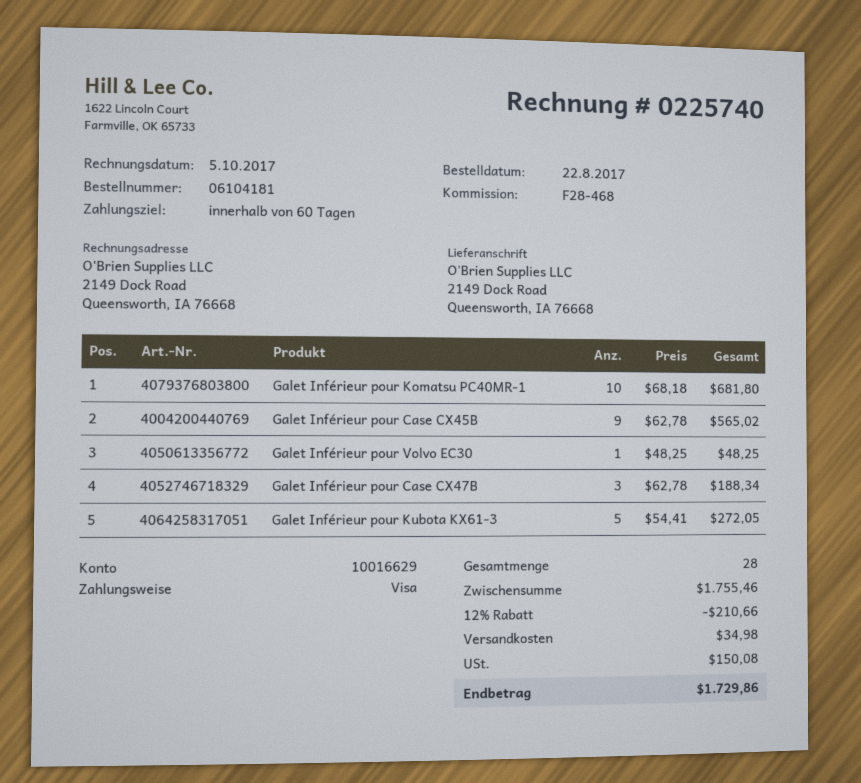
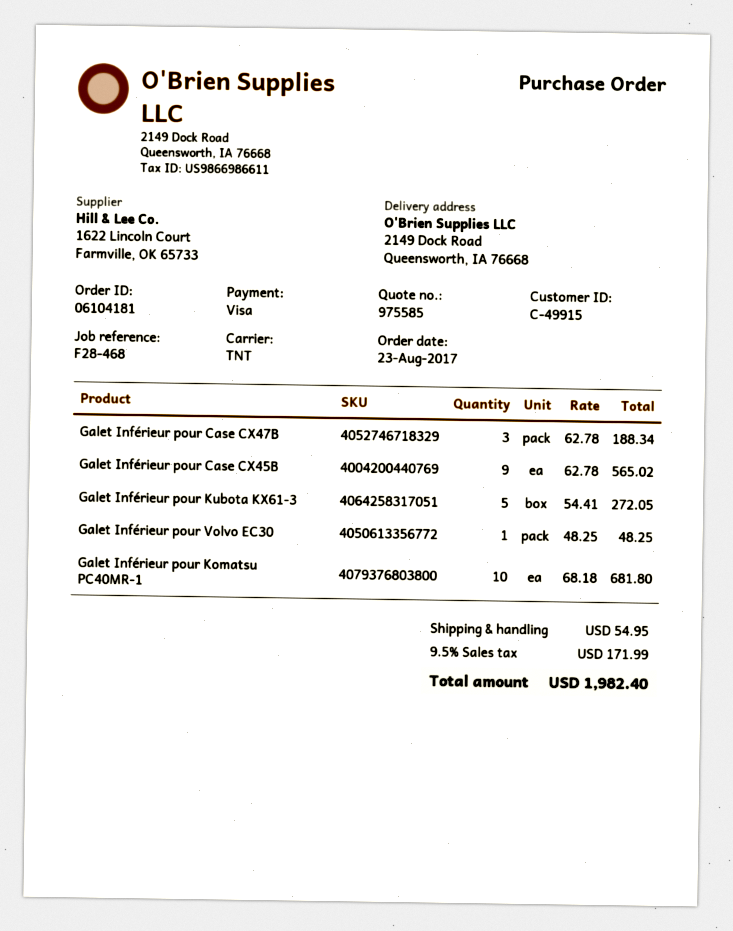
order date: 2017-08-22 -> 2017-08-23
discount: 12% = 210.66 -> none
shipping: 34.98 -> 54.95
tax: 150.08 -> 171.99
total: 1729.86 -> 1982.40

